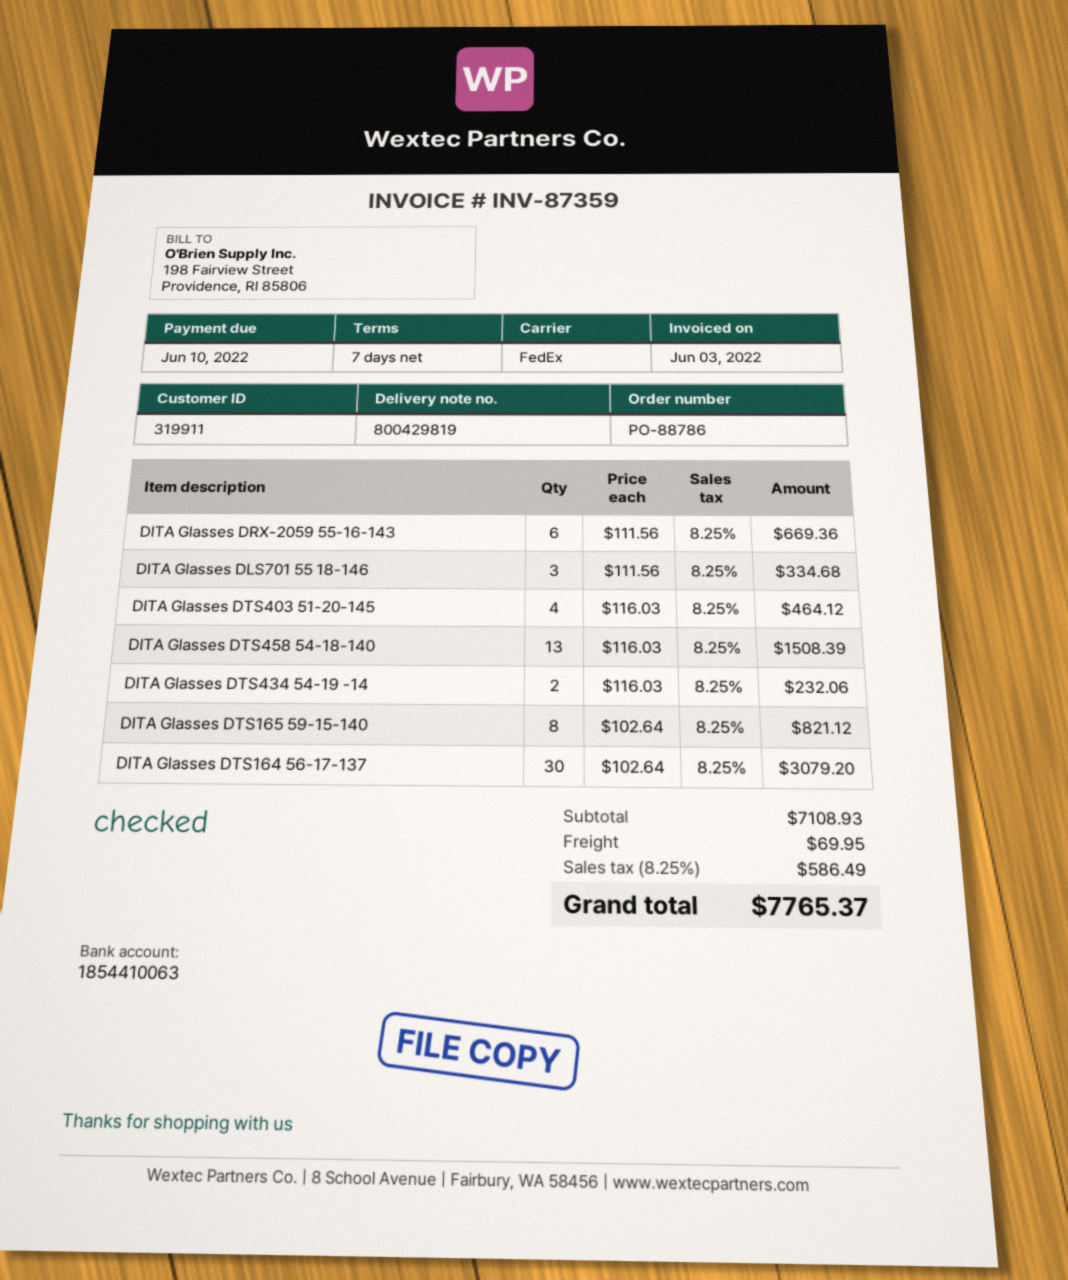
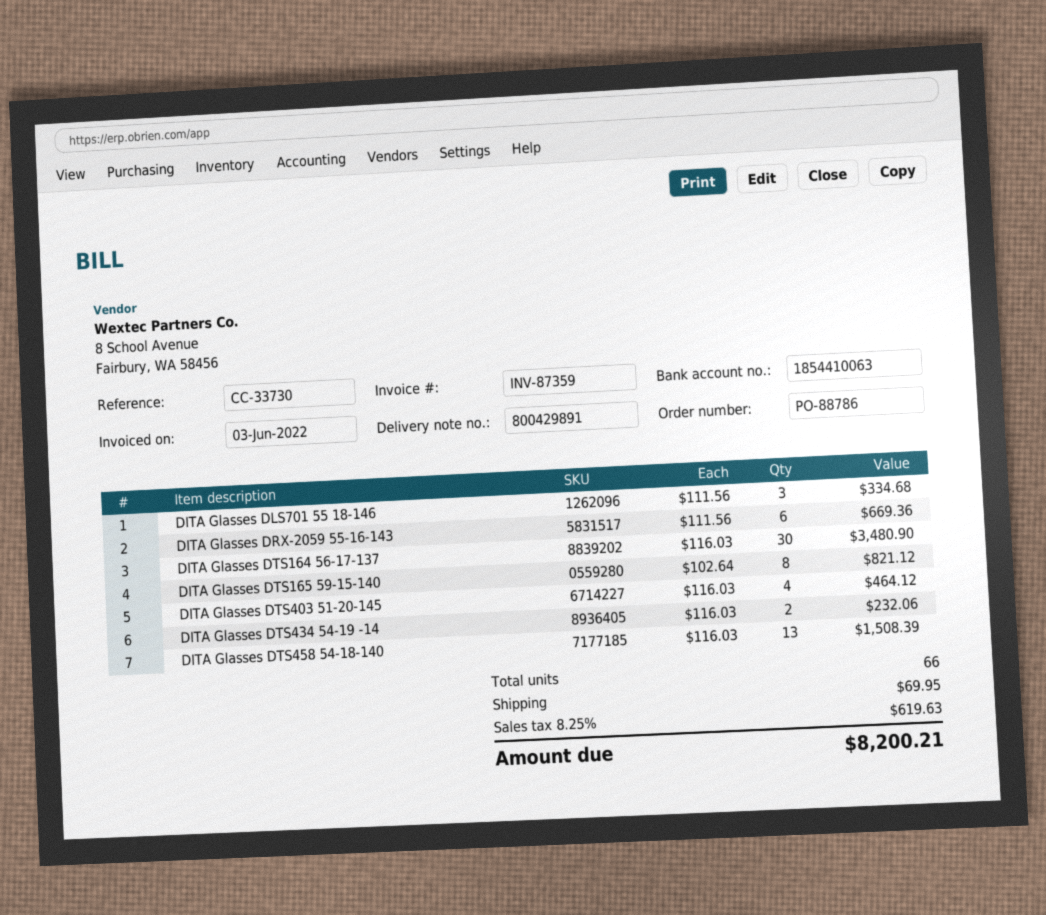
delivery note number: 800429819 -> 800429891
DITA Glasses DTS164 56-17-137: 30 x 102.64 = 3079.20 -> 30 x 116.03 = 3480.90
tax: 8.25% = 586.49 -> 8.25% = 619.63
total: 7765.37 -> 8200.21

